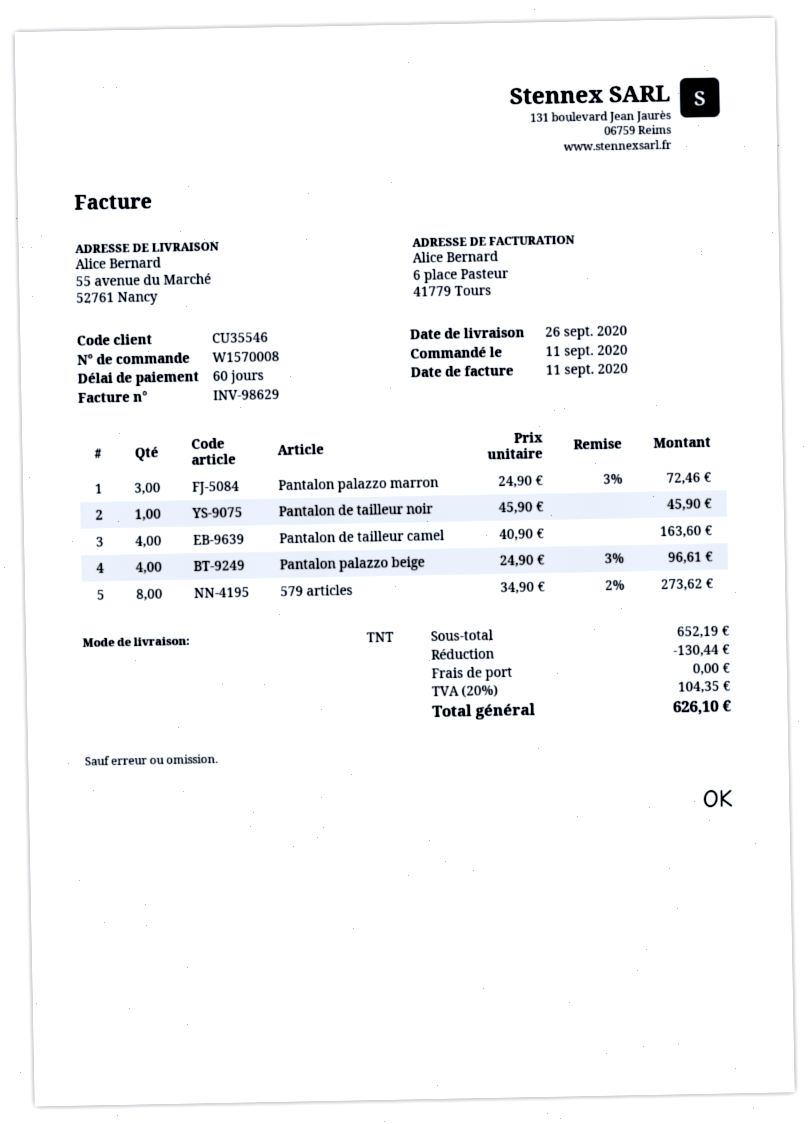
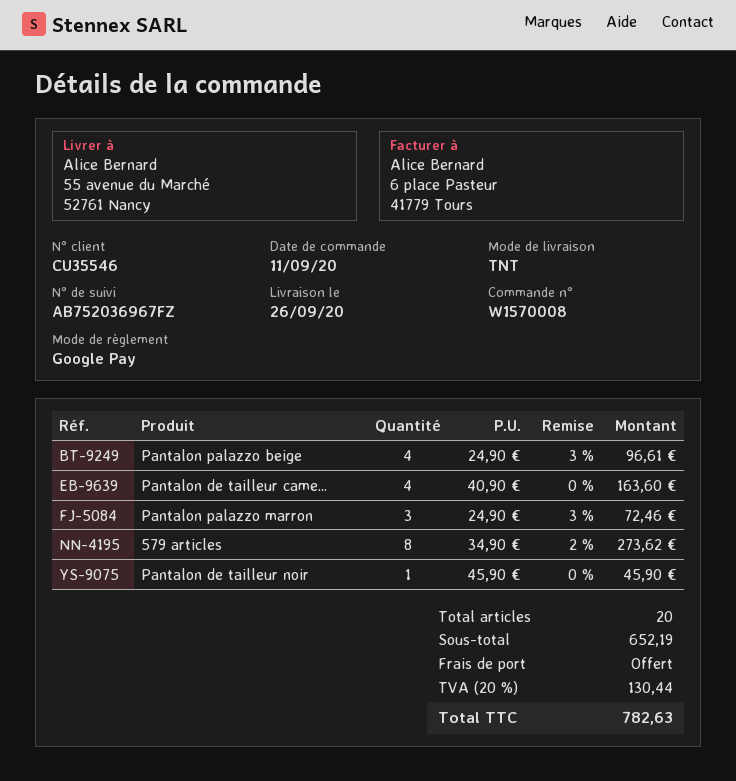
discount: 130.44 -> none
tax: 20% = 104.35 -> 20% = 130.44
total: 626.10 -> 782.63

